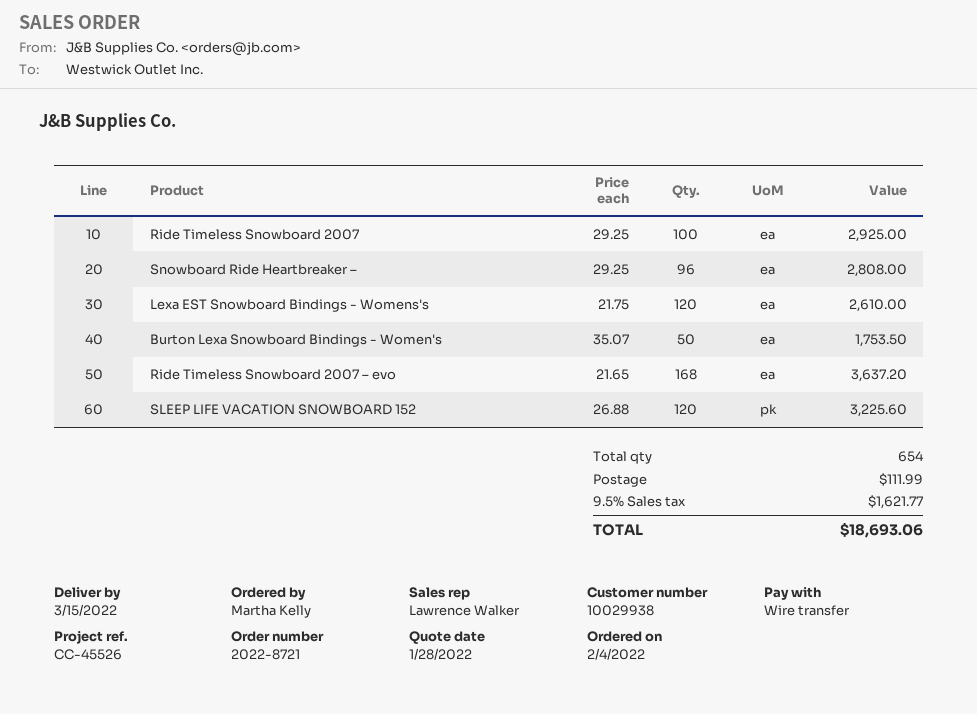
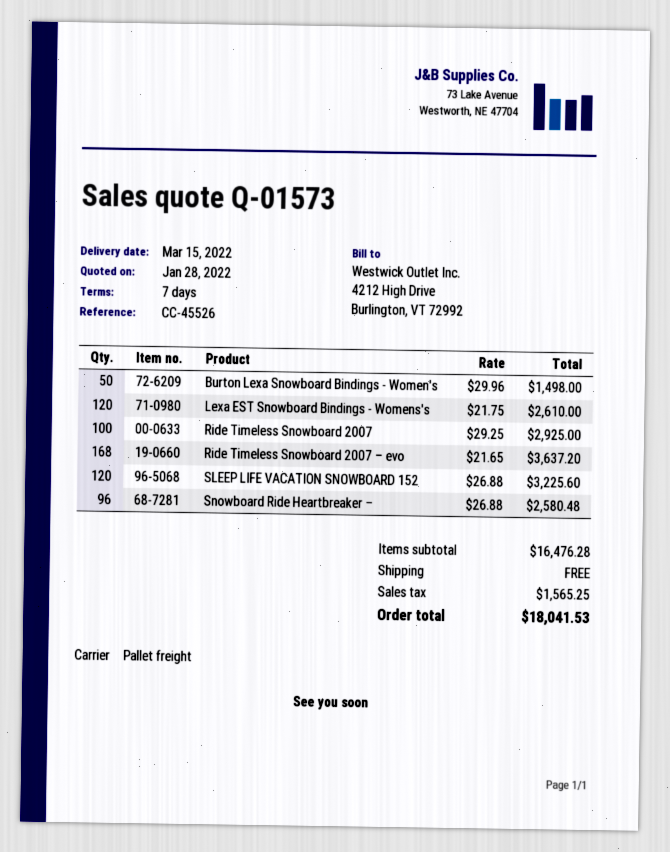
Snowboard Ride Heartbreaker –: 96 x 29.25 = 2808.00 -> 96 x 26.88 = 2580.48
Burton Lexa Snowboard Bindings - Women's: 50 x 35.07 = 1753.50 -> 50 x 29.96 = 1498.00
shipping: 111.99 -> 0.00
tax: 1621.77 -> 1565.25
total: 18693.06 -> 18041.53

